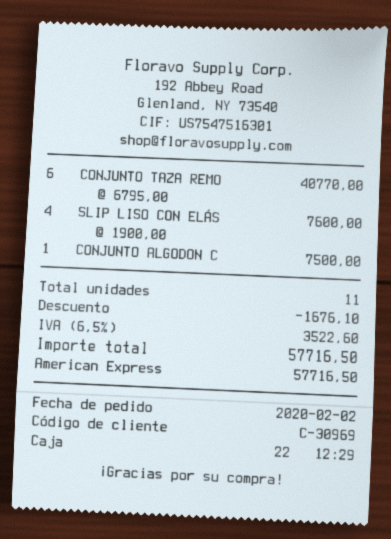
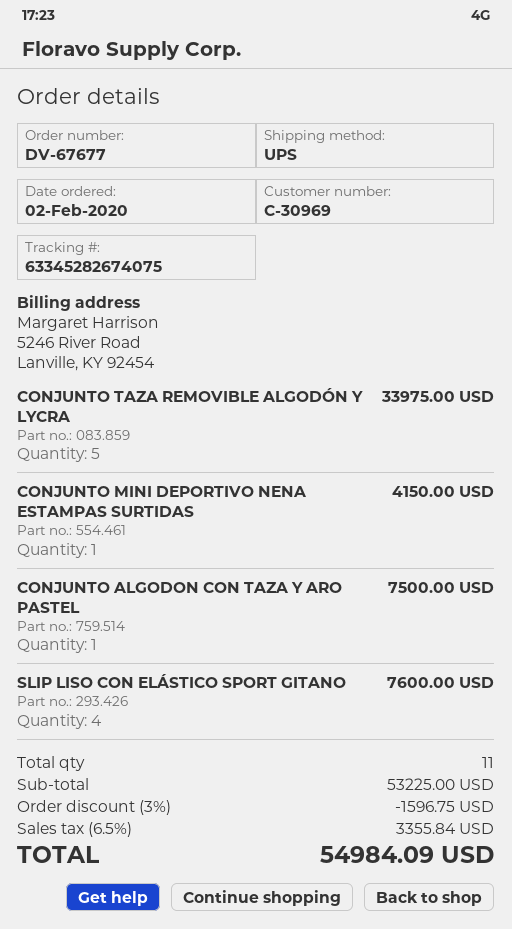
CONJUNTO TAZA REMO: 6 for 40770.00 -> 5 for 33975.00
CONJUNTO MINI DEPORTIVO NENA ESTAMPAS SURTIDAS: none -> 1 for 4150.00
discount: 1676.10 -> 1596.75
tax: 6.5% = 3522.60 -> 6.5% = 3355.84
total: 57716.50 -> 54984.09

